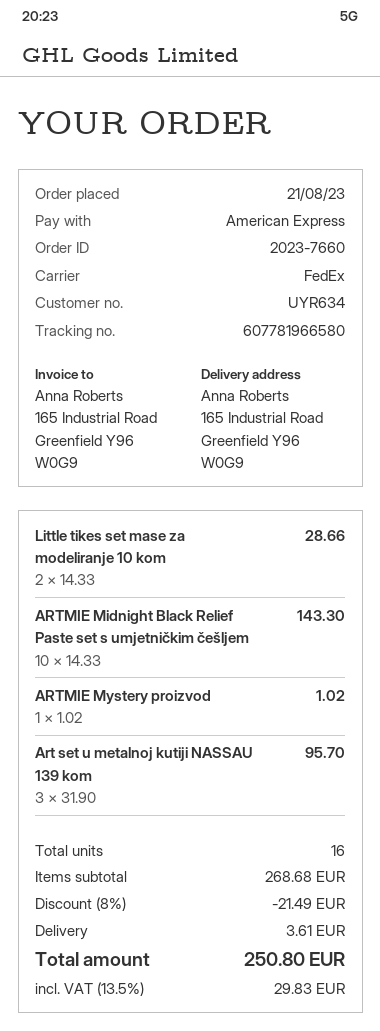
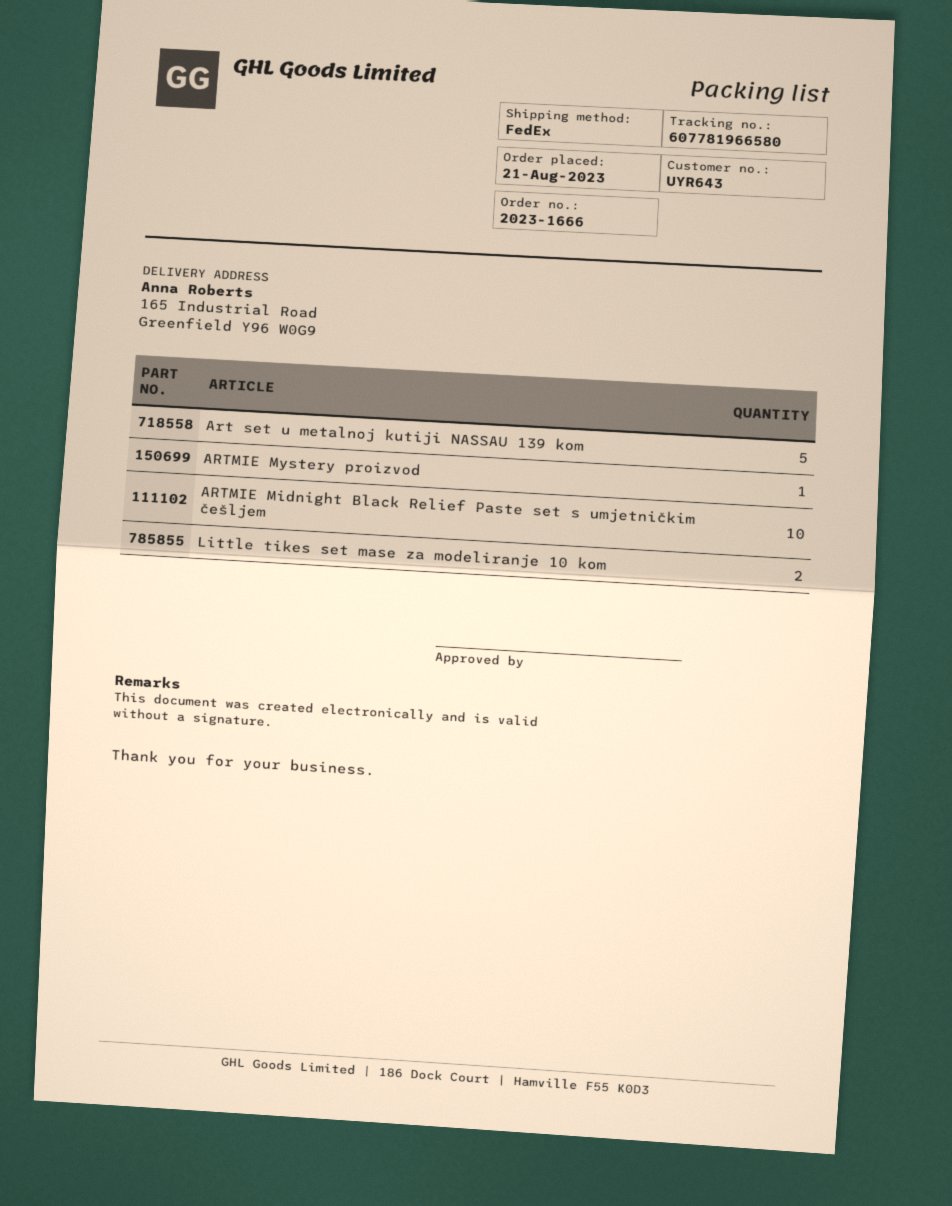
order number: 2023-7660 -> 2023-1666
customer number: UYR634 -> UYR643
Art set u metalnoj kutiji NASSAU 139 kom: 3 -> 5

